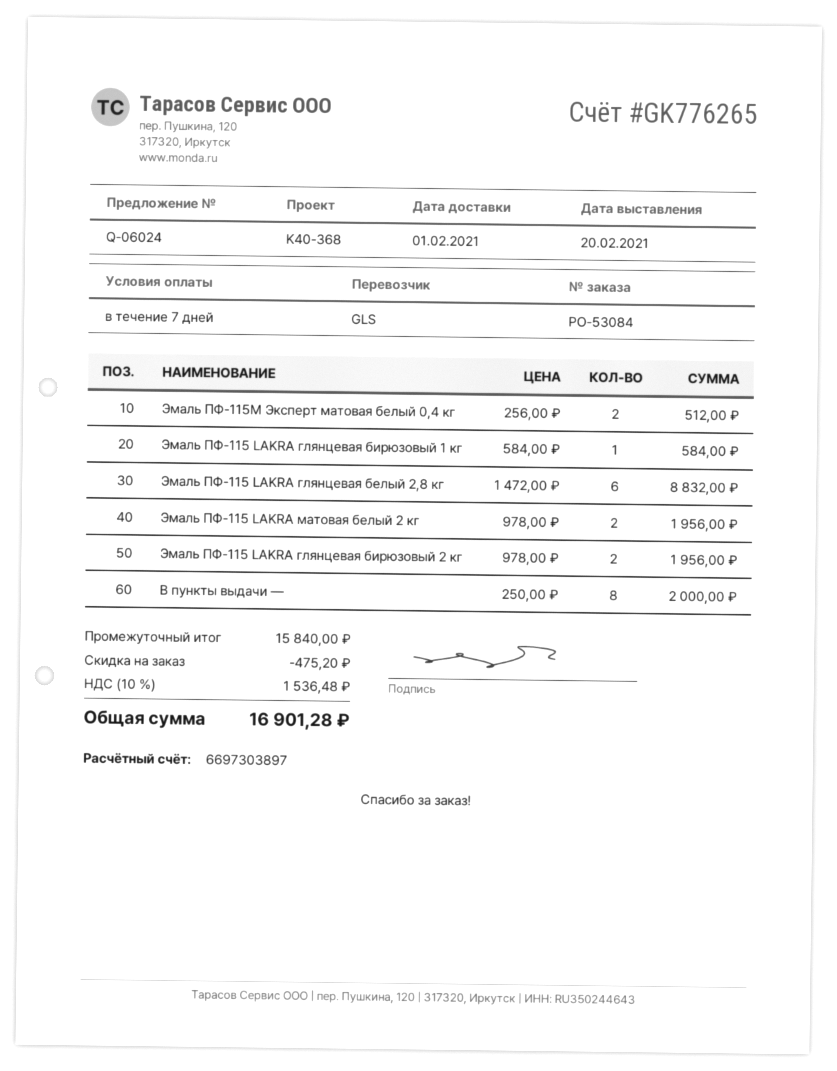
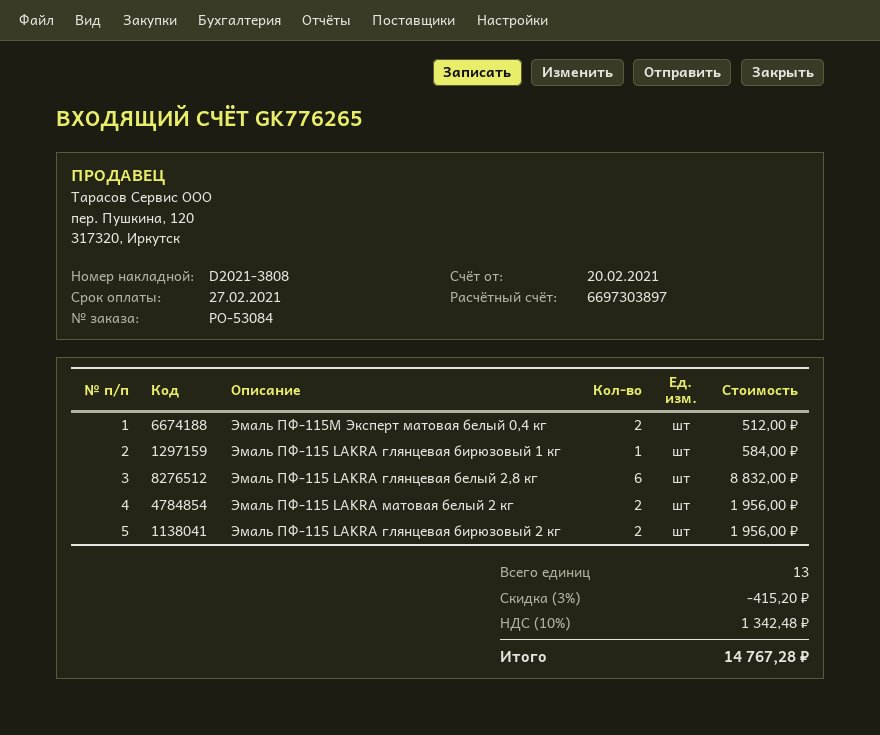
В пункты выдачи —: 8 for 2000.00 -> none
discount: 475.20 -> 415.20
tax: 10% = 1536.48 -> 10% = 1342.48
total: 16901.28 -> 14767.28

